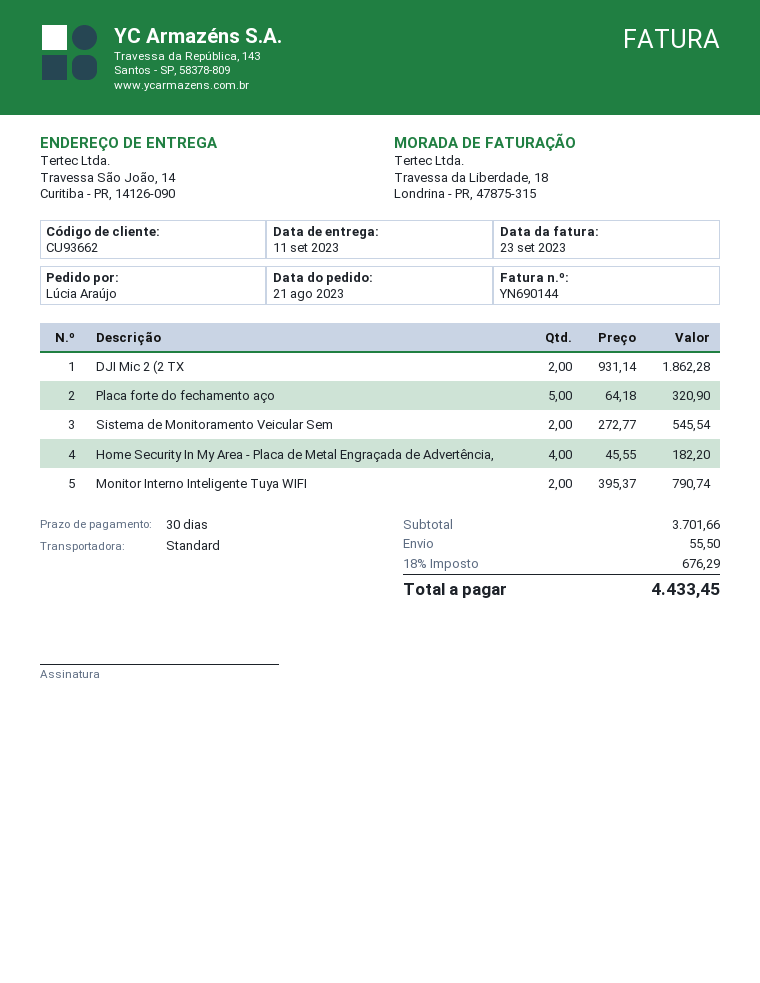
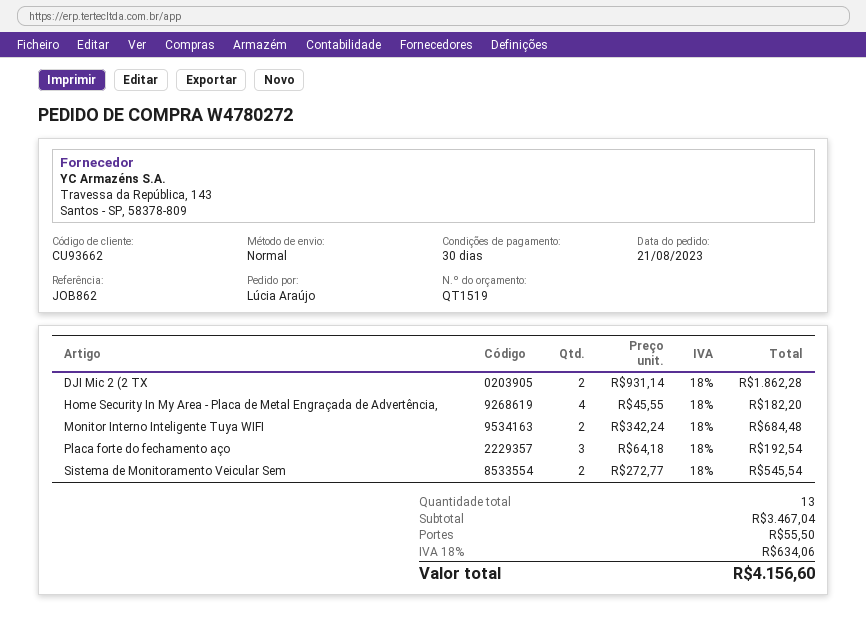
Placa forte do fechamento aço: 5 x 64.18 = 320.90 -> 3 x 64.18 = 192.54
Monitor Interno Inteligente Tuya WIFI: 2 x 395.37 = 790.74 -> 2 x 342.24 = 684.48
subtotal: 3701.66 -> 3467.04
tax: 18% = 676.29 -> 18% = 634.06
total: 4433.45 -> 4156.60

